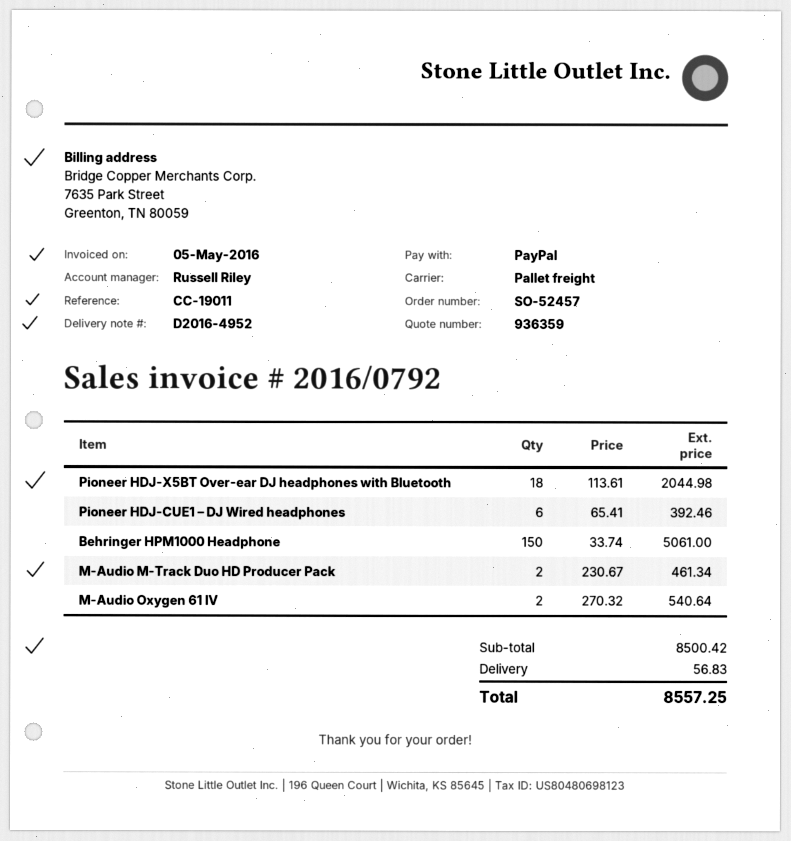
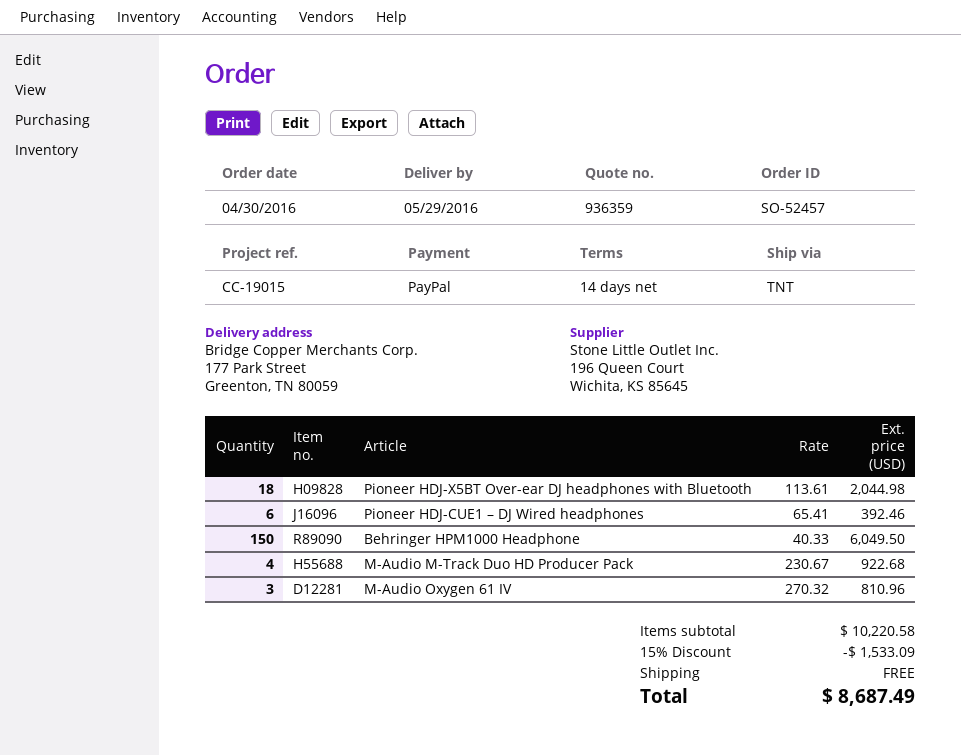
reference: CC-19011 -> CC-19015
shipping method: pallet freight -> TNT
Behringer HPM1000 Headphone: 150 x 33.74 = 5061.00 -> 150 x 40.33 = 6049.50
M-Audio M-Track Duo HD Producer Pack: 2 x 230.67 = 461.34 -> 4 x 230.67 = 922.68
M-Audio Oxygen 61 IV: 2 x 270.32 = 540.64 -> 3 x 270.32 = 810.96
subtotal: 8500.42 -> 10220.58
discount: none -> 15% = 1533.09
shipping: 56.83 -> 0.00
total: 8557.25 -> 8687.49

